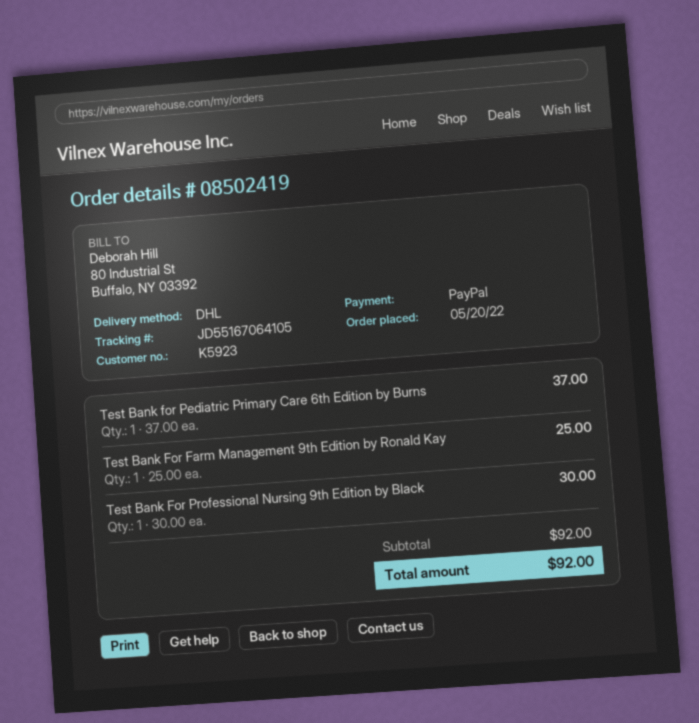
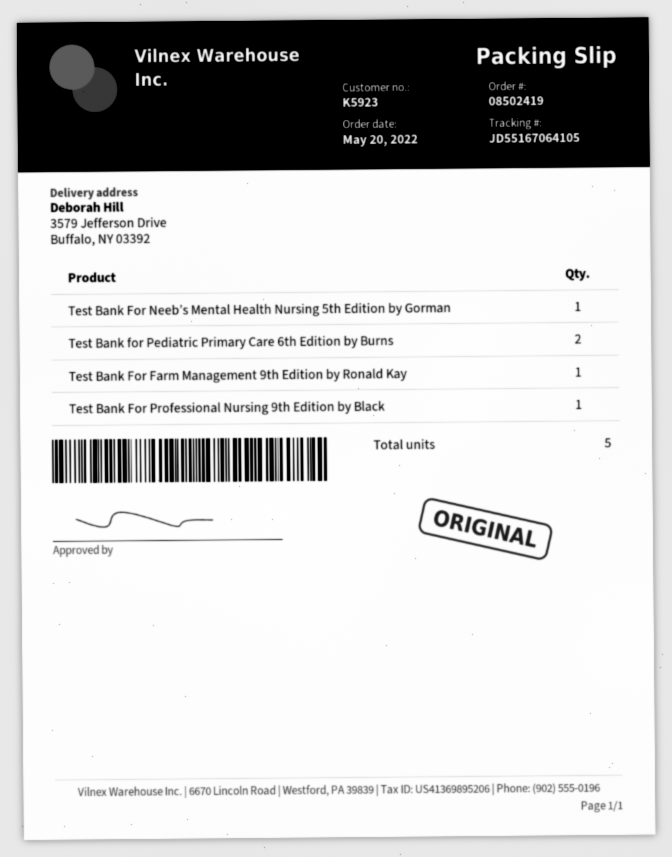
Test Bank for Pediatric Primary Care 6th Edition by Burns: 1 -> 2
Test Bank For Neeb’s Mental Health Nursing 5th Edition by Gorman: none -> 1

